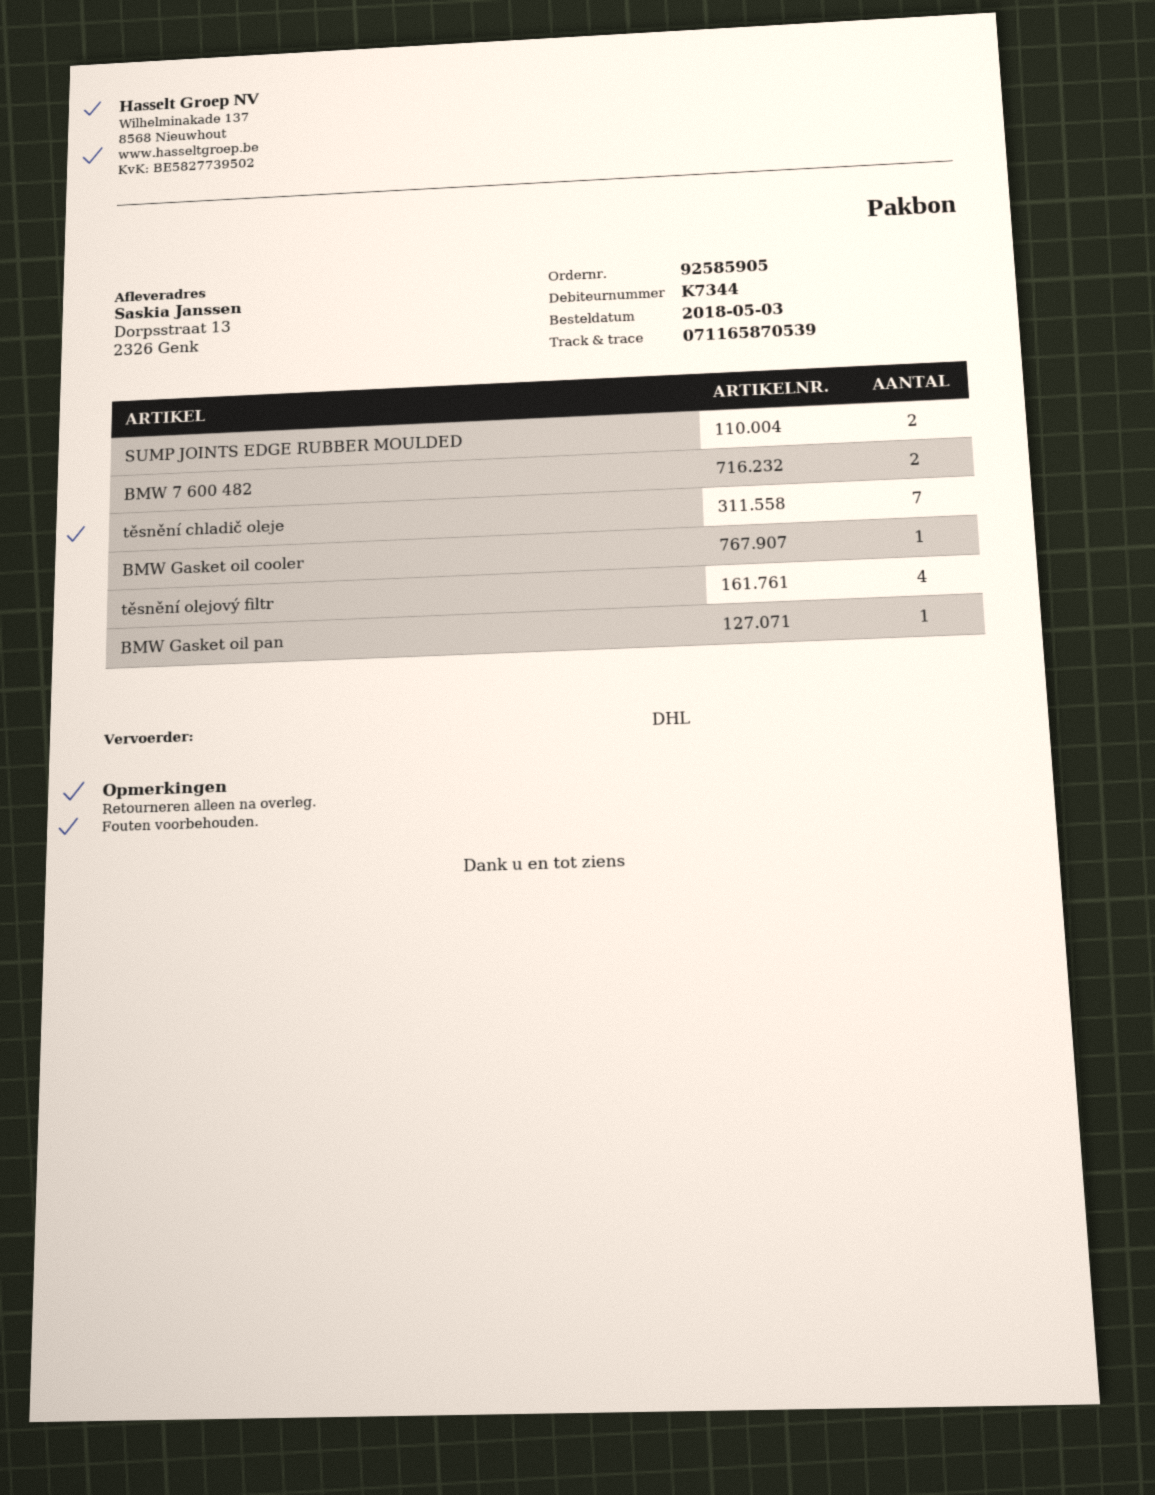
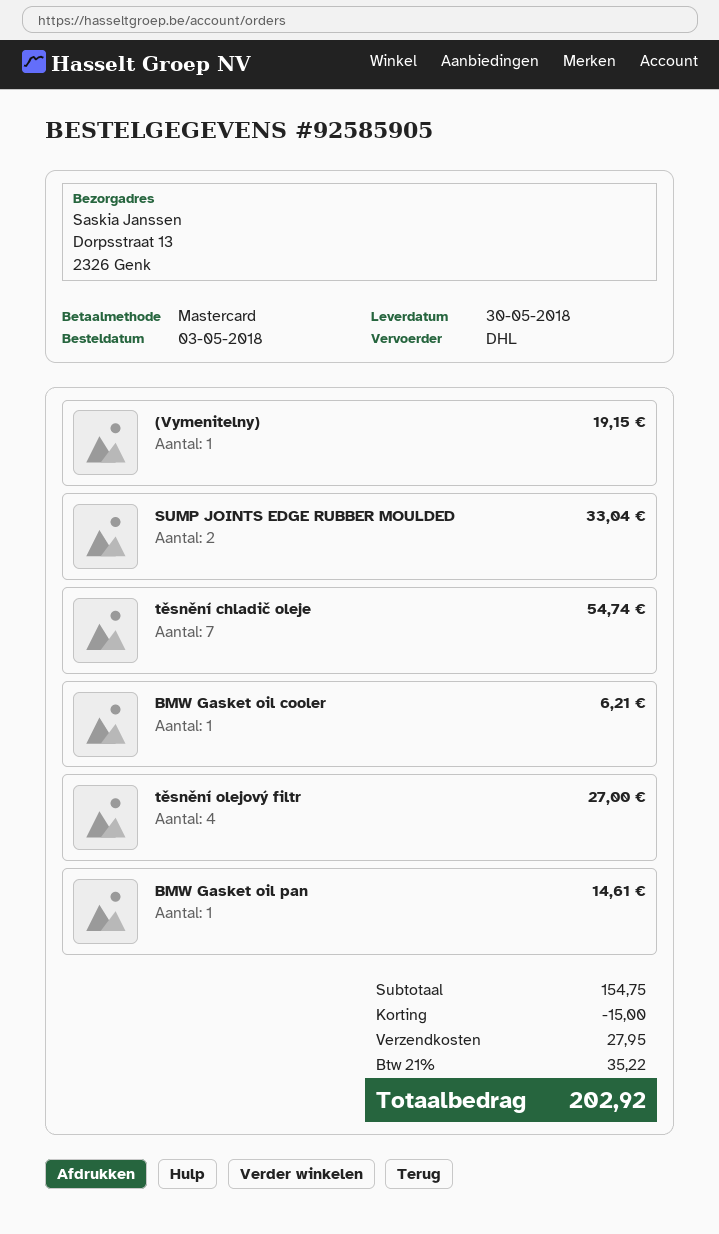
BMW 7 600 482: 2 -> none
(Vymenitelny): none -> 1

